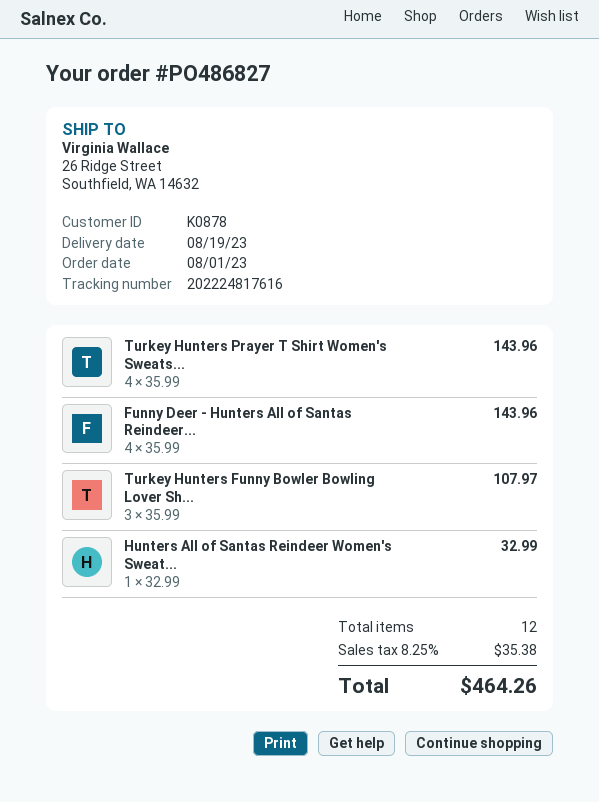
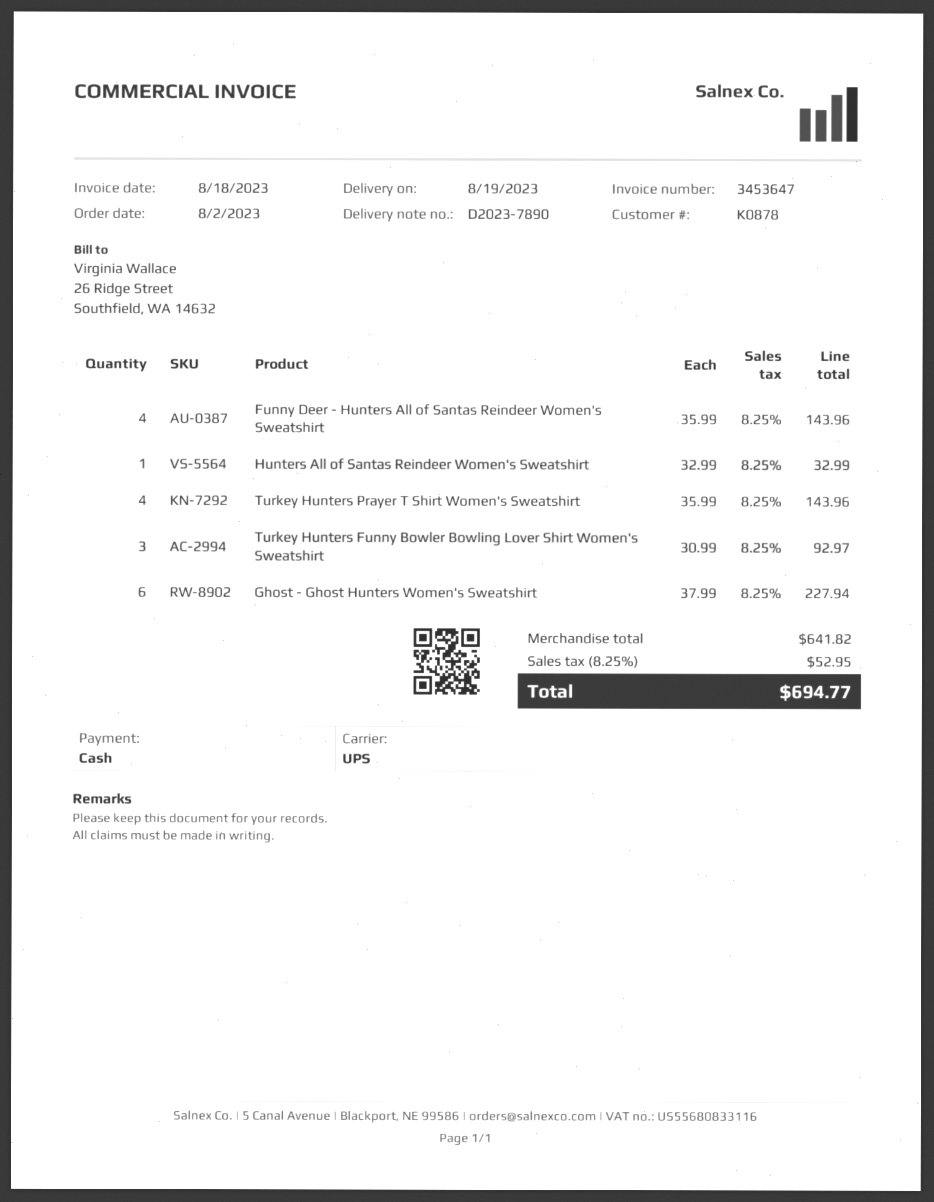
order date: 2023-08-01 -> 2023-08-02
Turkey Hunters Funny Bowler Bowling Lover Sh...: 3 x 35.99 = 107.97 -> 3 x 30.99 = 92.97
Ghost - Ghost Hunters Women's Sweatshirt: none -> 6 x 37.99 = 227.94
tax: 8.25% = 35.38 -> 8.25% = 52.95
total: 464.26 -> 694.77

